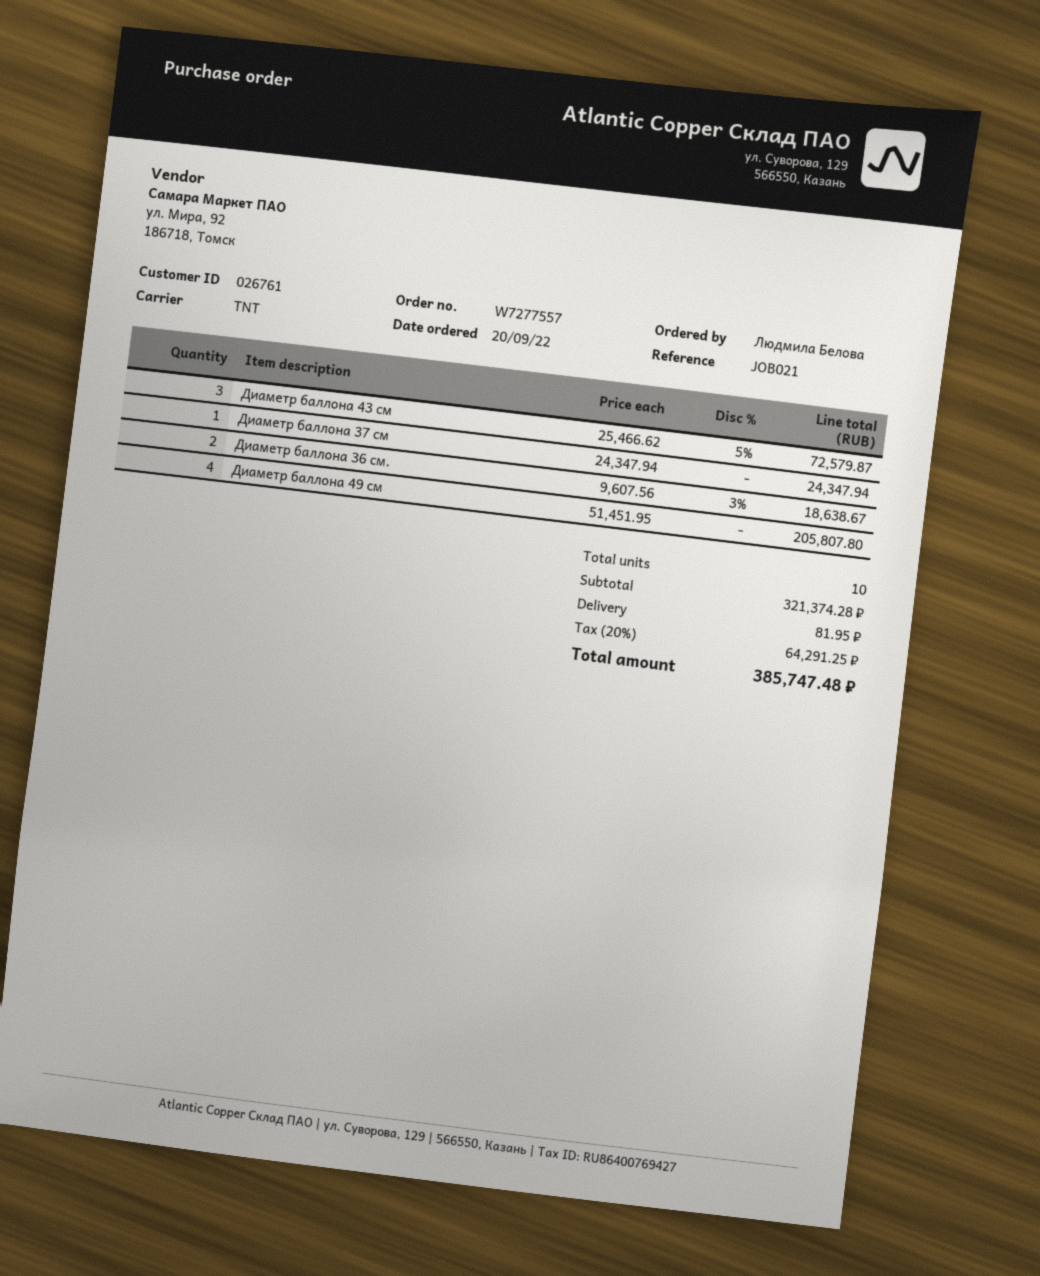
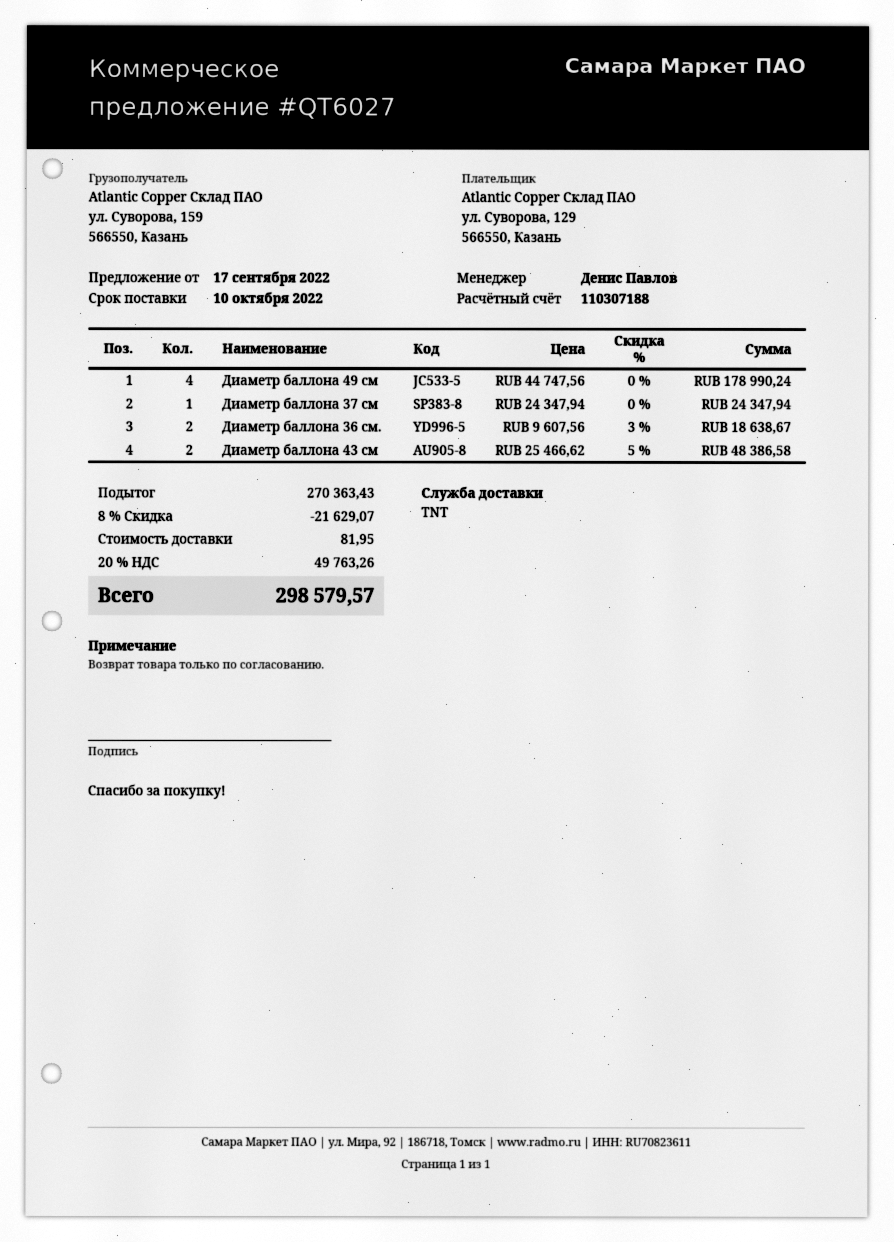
Диаметр баллона 43 см: 3 x 25466.62 - 5% = 72579.87 -> 2 x 25466.62 - 5% = 48386.58
Диаметр баллона 49 см: 4 x 51451.95 = 205807.80 -> 4 x 44747.56 = 178990.24
subtotal: 321374.28 -> 270363.43
discount: none -> 8% = 21629.07
tax: 20% = 64291.25 -> 20% = 49763.26
total: 385747.48 -> 298579.57

